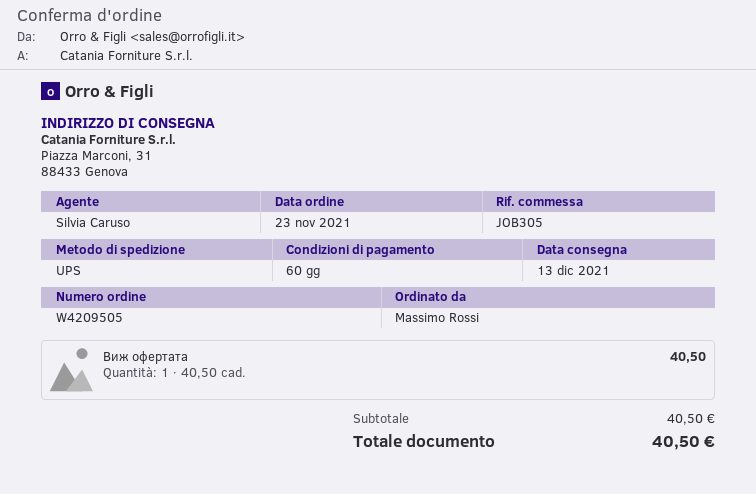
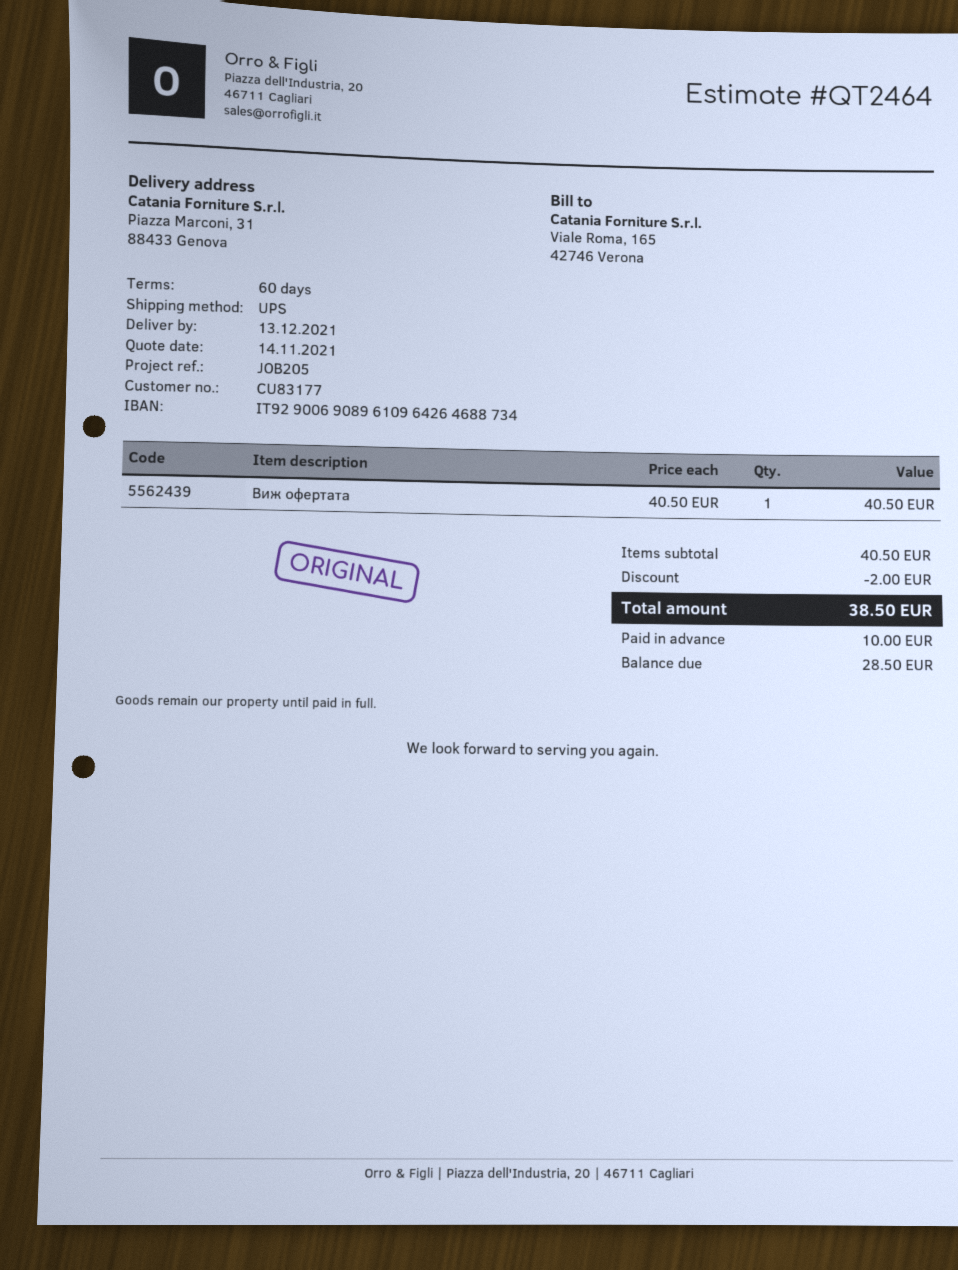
reference: JOB305 -> JOB205
discount: none -> 2.00
total: 40.50 -> 38.50

